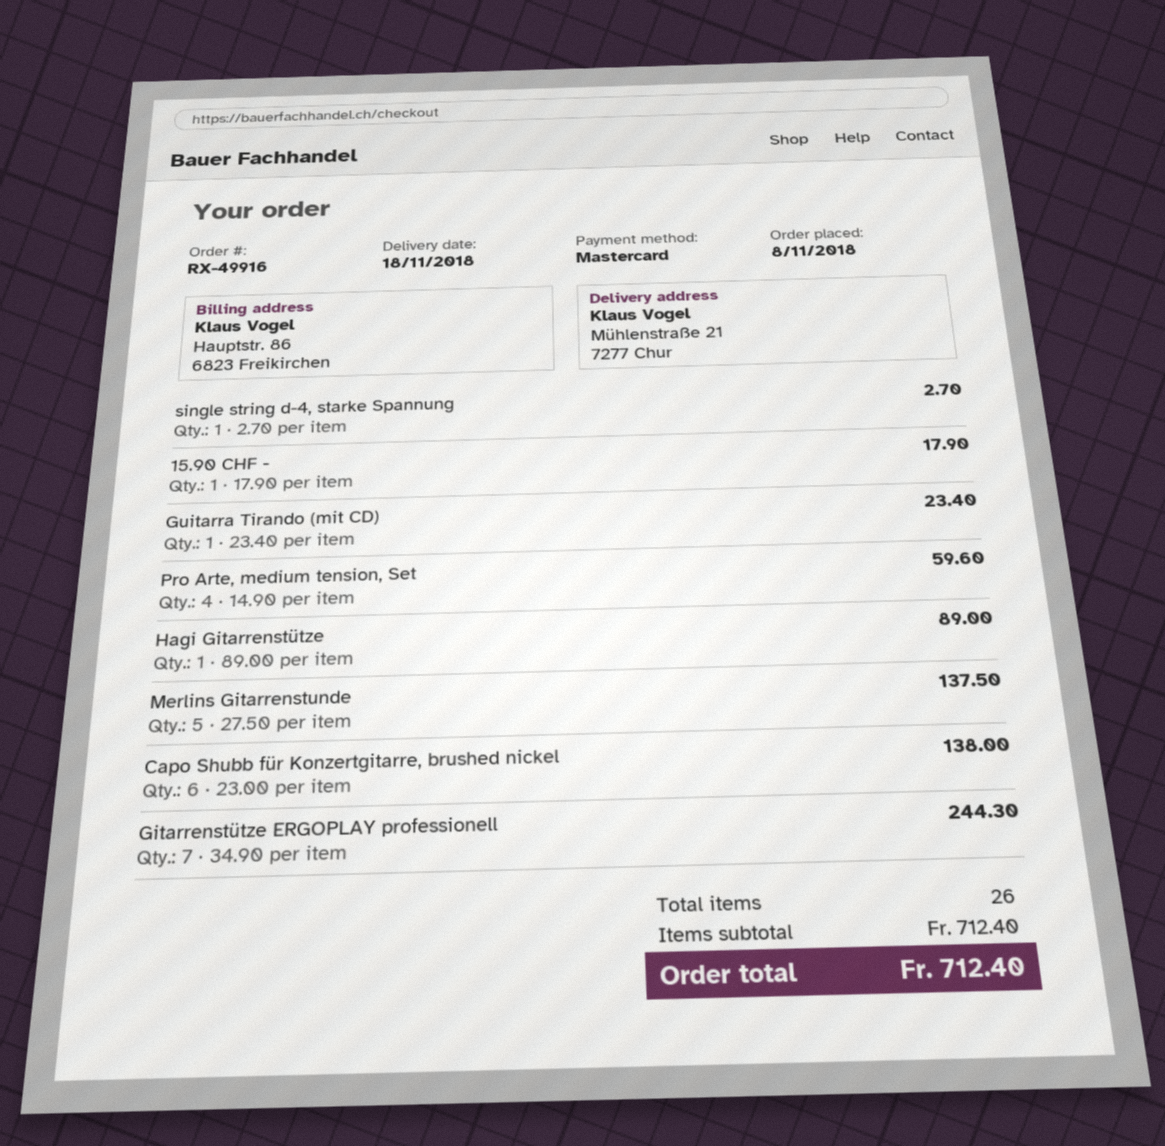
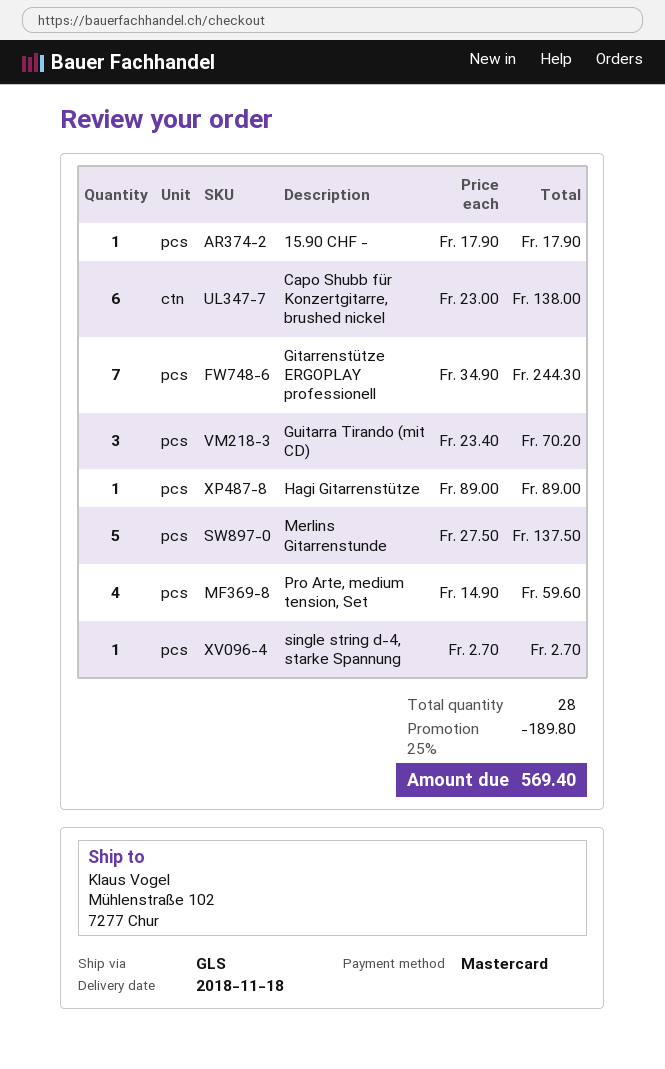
ship to: Mühlenstraße 21, 7277 Chur -> Mühlenstraße 102, 7277 Chur
Guitarra Tirando (mit CD): 1 x 23.40 = 23.40 -> 3 x 23.40 = 70.20
total quantity: 26 -> 28
discount: none -> 25% = 189.80
total: 712.40 -> 569.40

